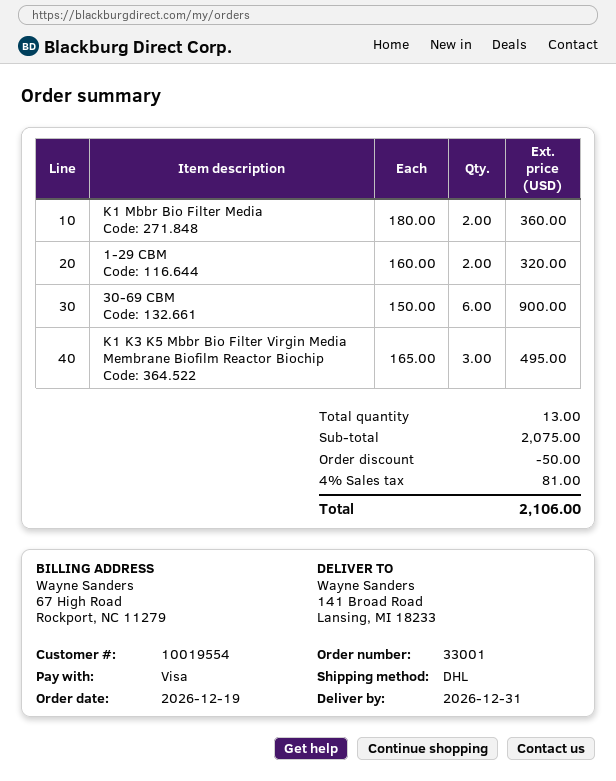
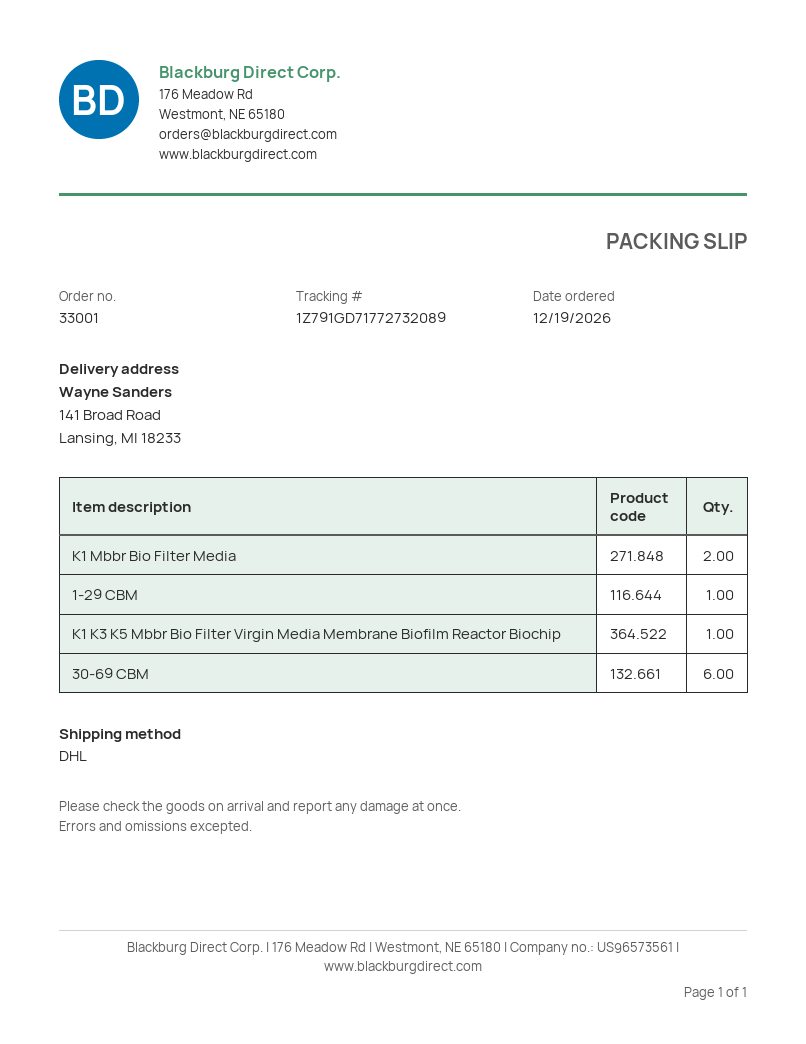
1-29 CBM: 2 -> 1
K1 K3 K5 Mbbr Bio Filter Virgin Media Membrane Biofilm Reactor Biochip: 3 -> 1

